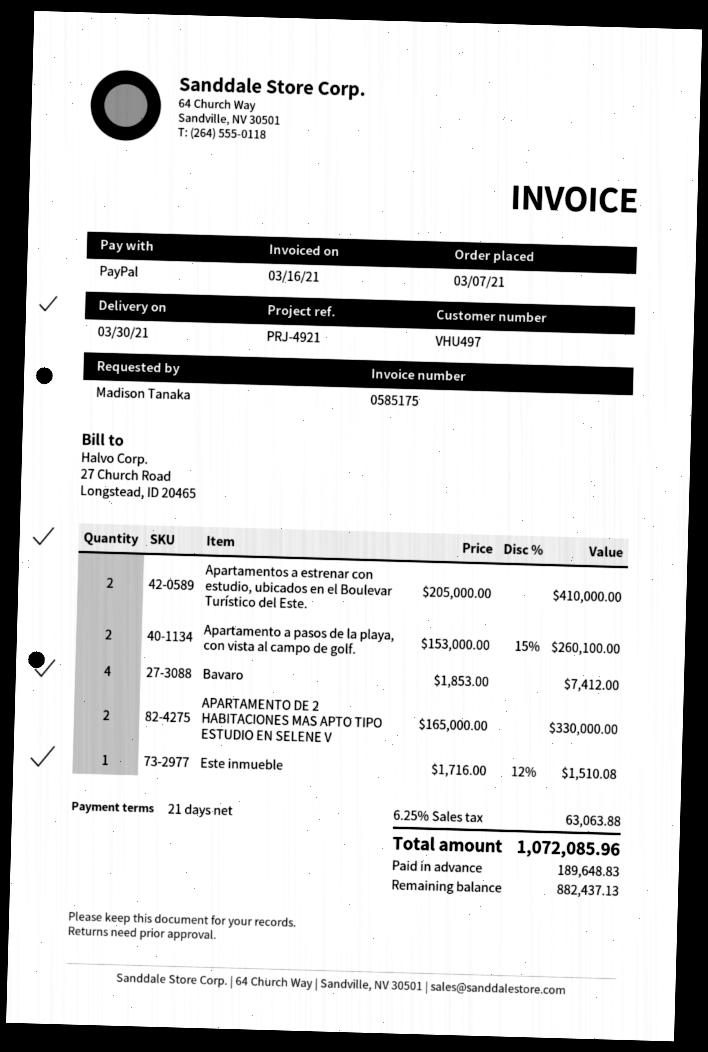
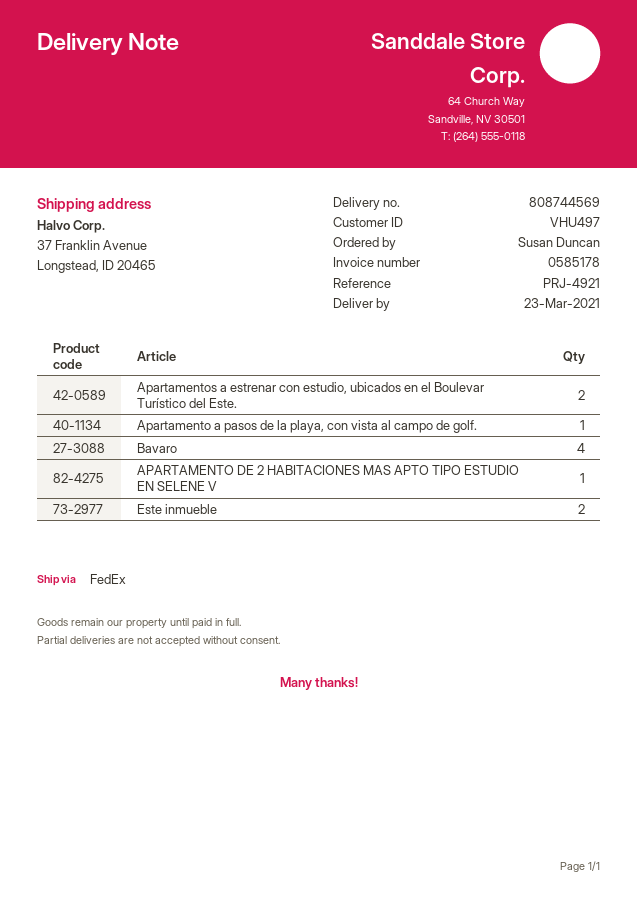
delivery date: 2021-03-30 -> 2021-03-23
invoice number: 0585175 -> 0585178
ordered by: Madison Tanaka -> Susan Duncan
Apartamento a pasos de la playa, con vista al campo de golf.: 2 -> 1
APARTAMENTO DE 2 HABITACIONES MAS APTO TIPO ESTUDIO EN SELENE V: 2 -> 1
Este inmueble: 1 -> 2

